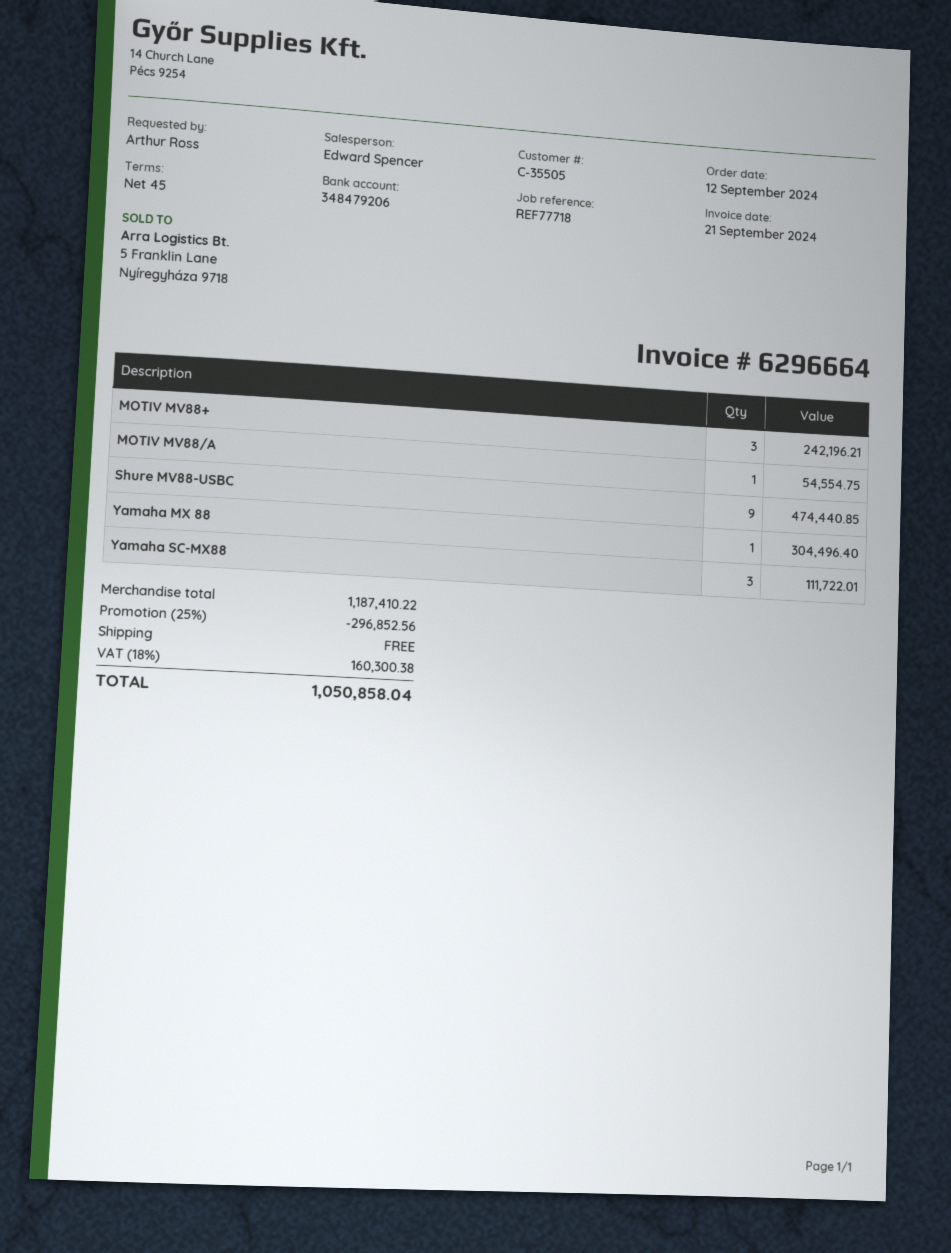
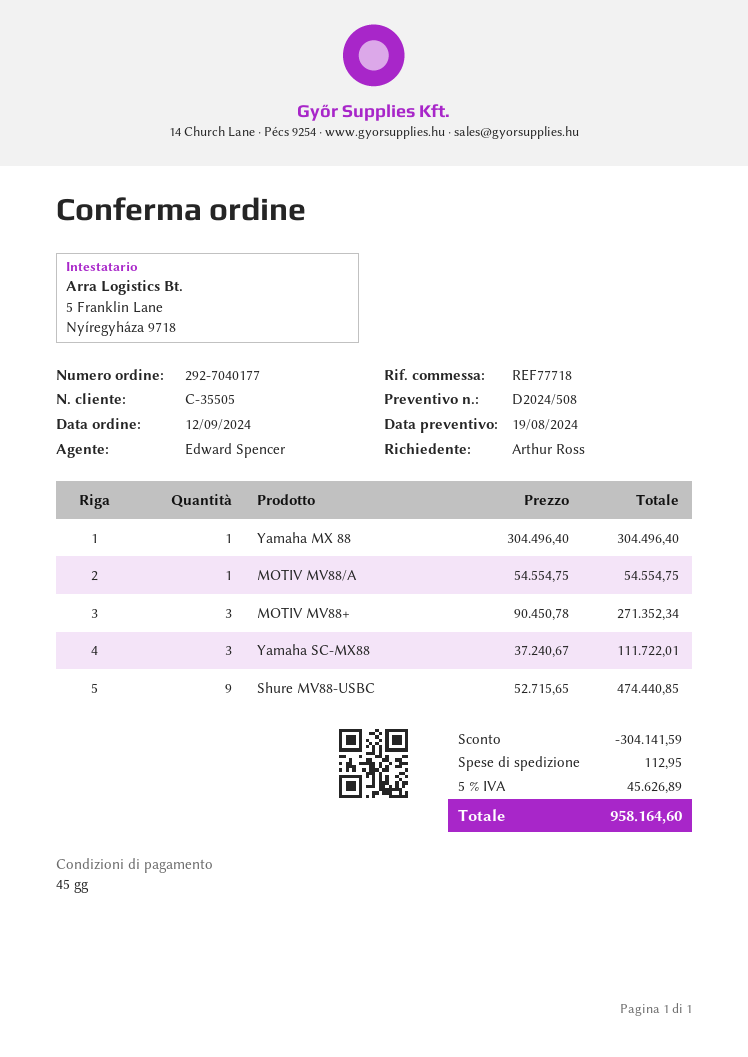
MOTIV MV88+: 3 for 242196.21 -> 3 for 271352.34
discount: 296852.56 -> 304141.59
shipping: 0.00 -> 112.95
tax: 18% = 160300.38 -> 5% = 45626.89
total: 1050858.04 -> 958164.60

